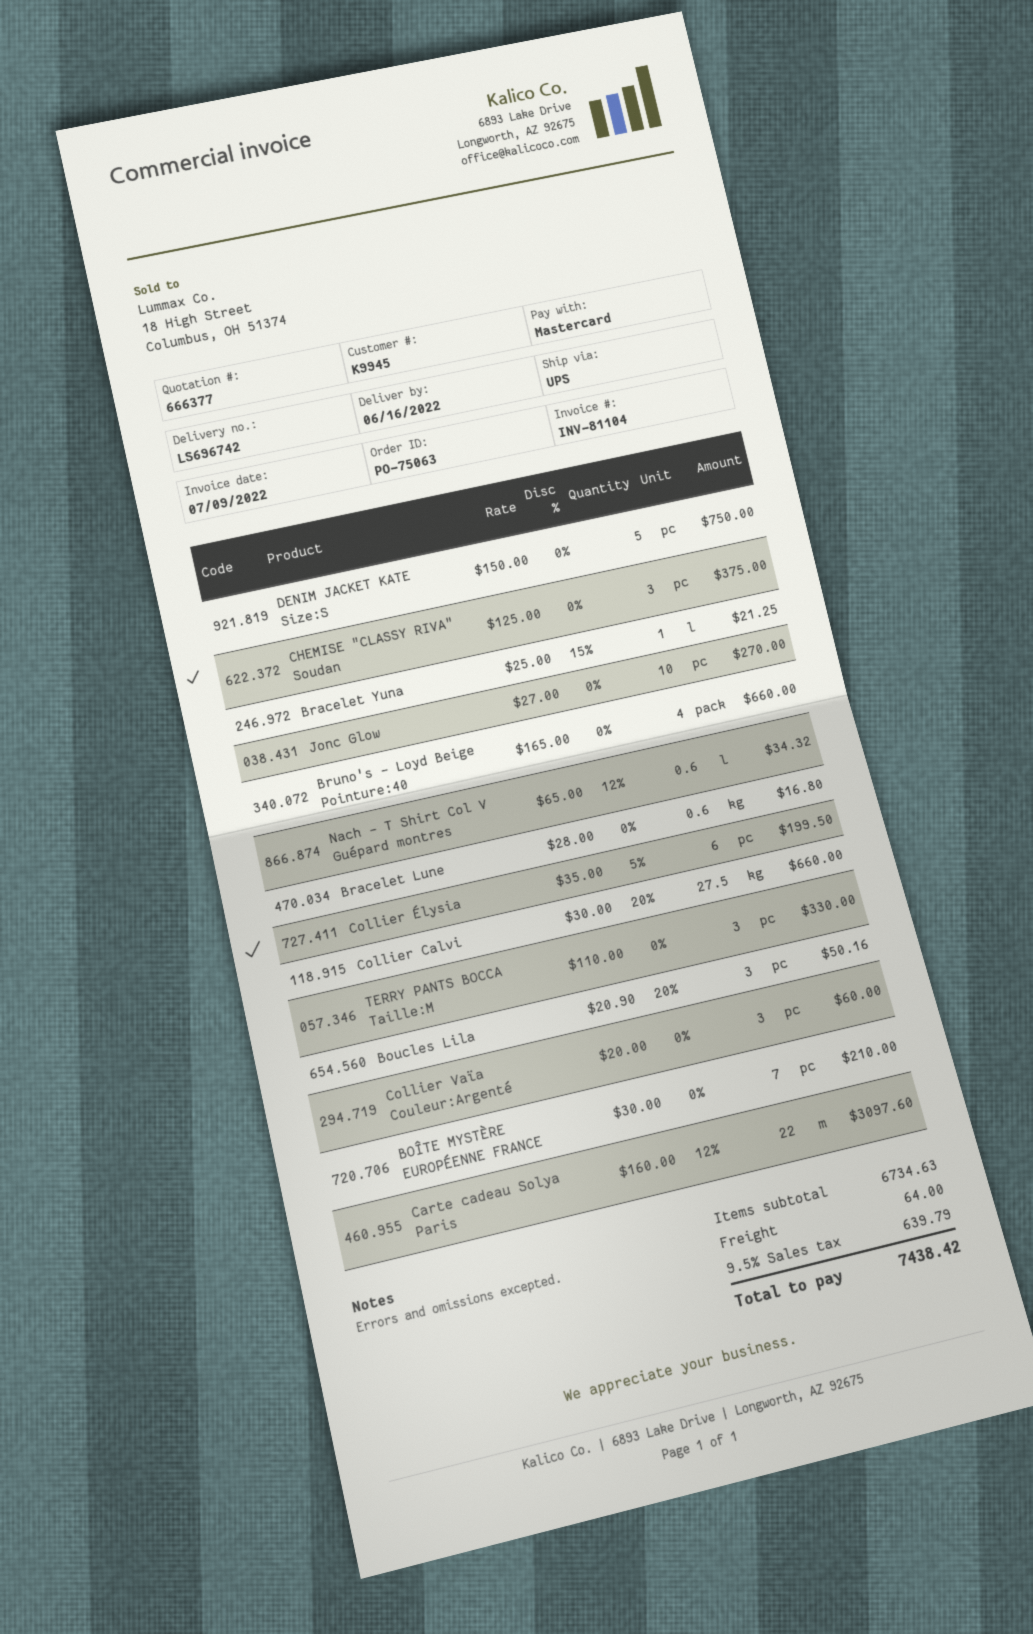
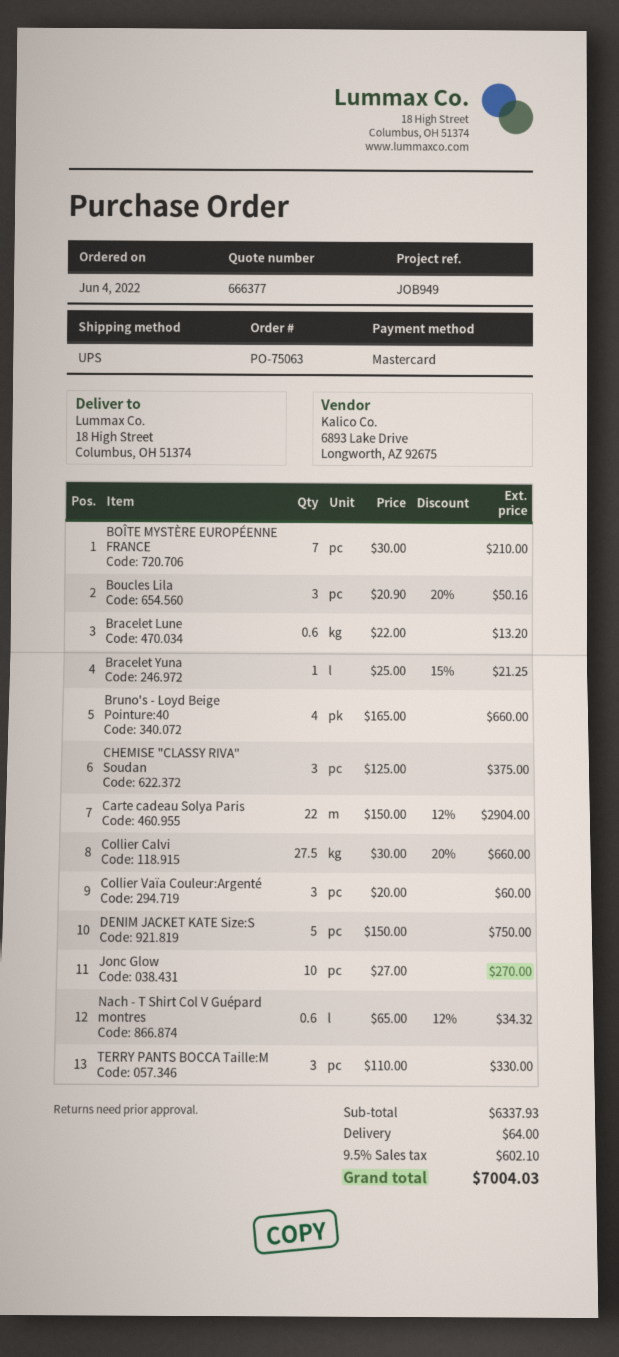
Bracelet Lune: 0.6 x 28.00 = 16.80 -> 0.6 x 22.00 = 13.20
Collier Élysia: 6 x 35.00 - 5% = 199.50 -> none
Carte cadeau Solya Paris: 22 x 160.00 - 12% = 3097.60 -> 22 x 150.00 - 12% = 2904.00
subtotal: 6734.63 -> 6337.93
tax: 9.5% = 639.79 -> 9.5% = 602.10
total: 7438.42 -> 7004.03

